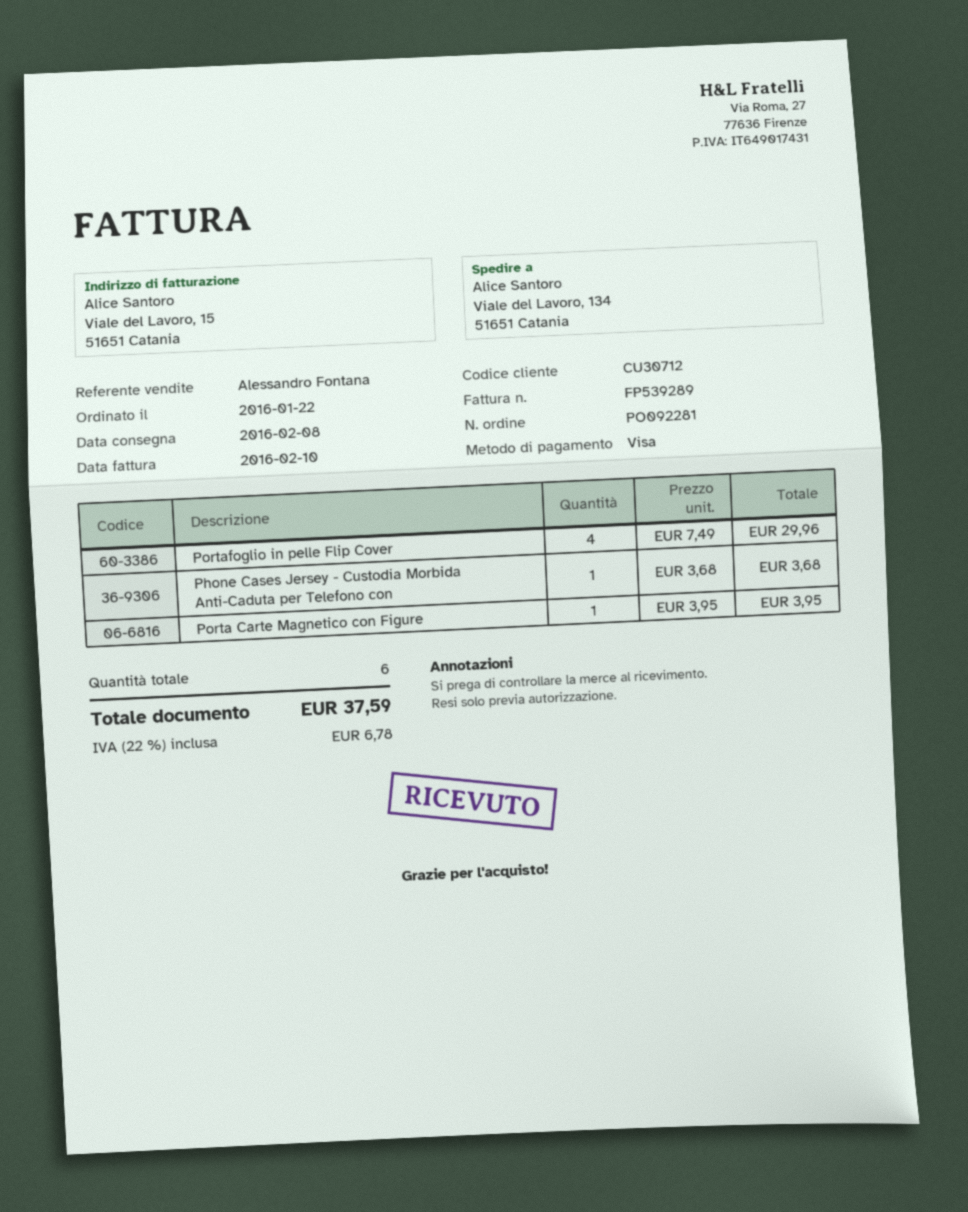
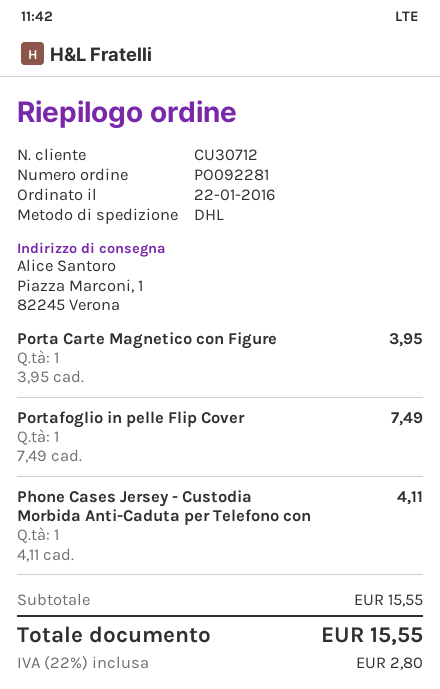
ship to: Viale del Lavoro, 134, 51651 Catania -> Piazza Marconi, 1, 82245 Verona
Portafoglio in pelle Flip Cover: 4 x 7.49 = 29.96 -> 1 x 7.49 = 7.49
Phone Cases Jersey - Custodia Morbida Anti-Caduta per Telefono con: 1 x 3.68 = 3.68 -> 1 x 4.11 = 4.11
tax: 22% = 6.78 -> 22% = 2.80
total: 37.59 -> 15.55

